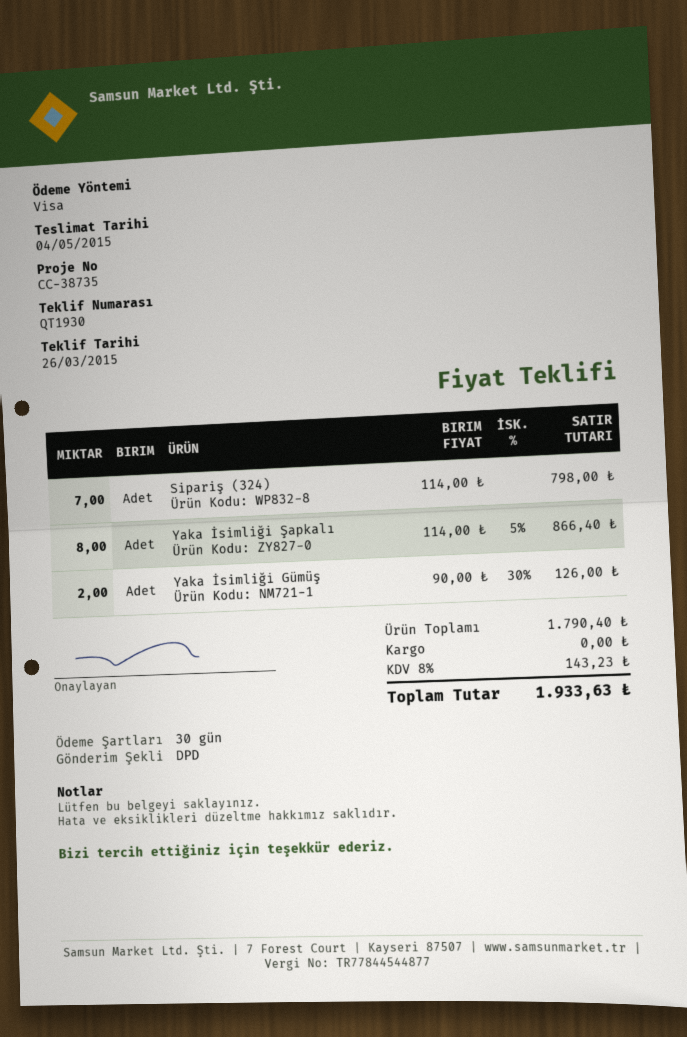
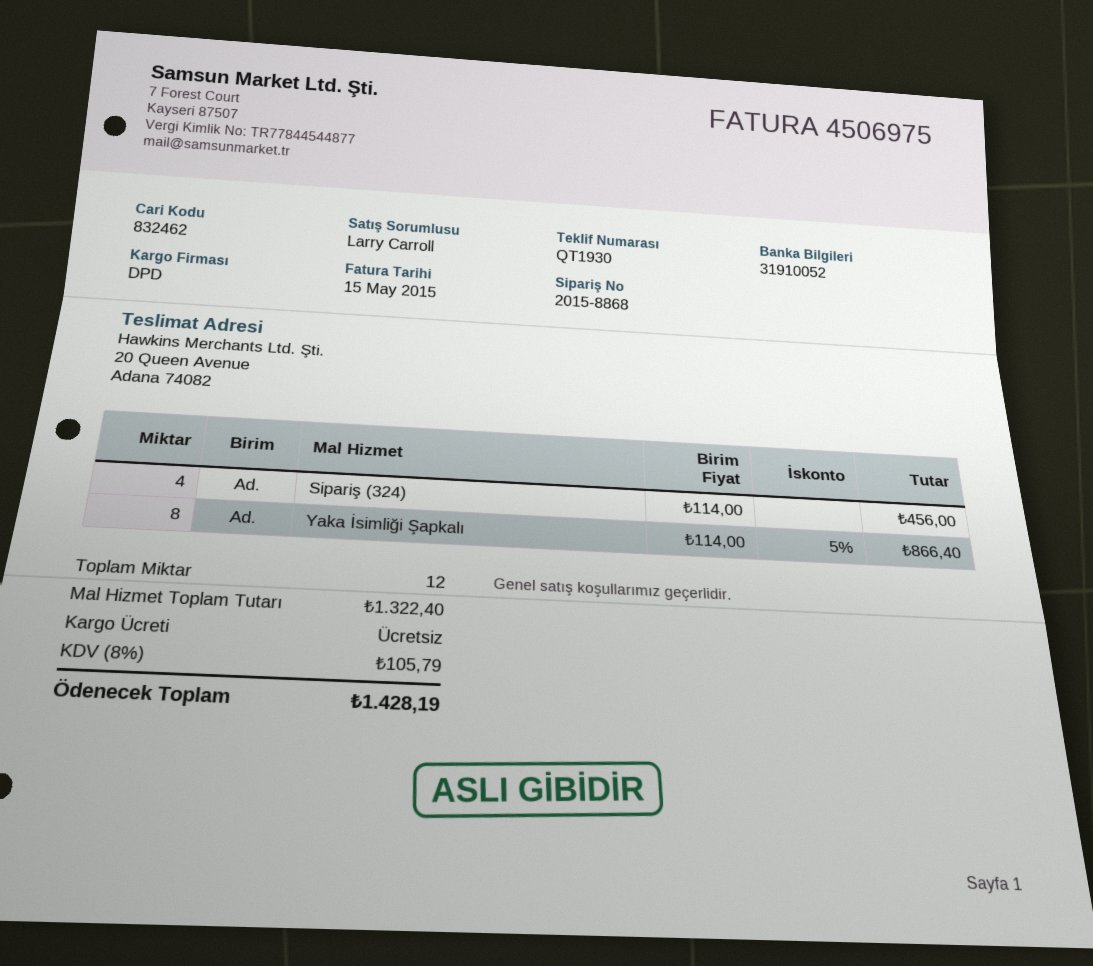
Sipariş (324): 7 x 114.00 = 798.00 -> 4 x 114.00 = 456.00
Yaka İsimliği Gümüş: 2 x 90.00 - 30% = 126.00 -> none
subtotal: 1790.40 -> 1322.40
tax: 8% = 143.23 -> 8% = 105.79
total: 1933.63 -> 1428.19

